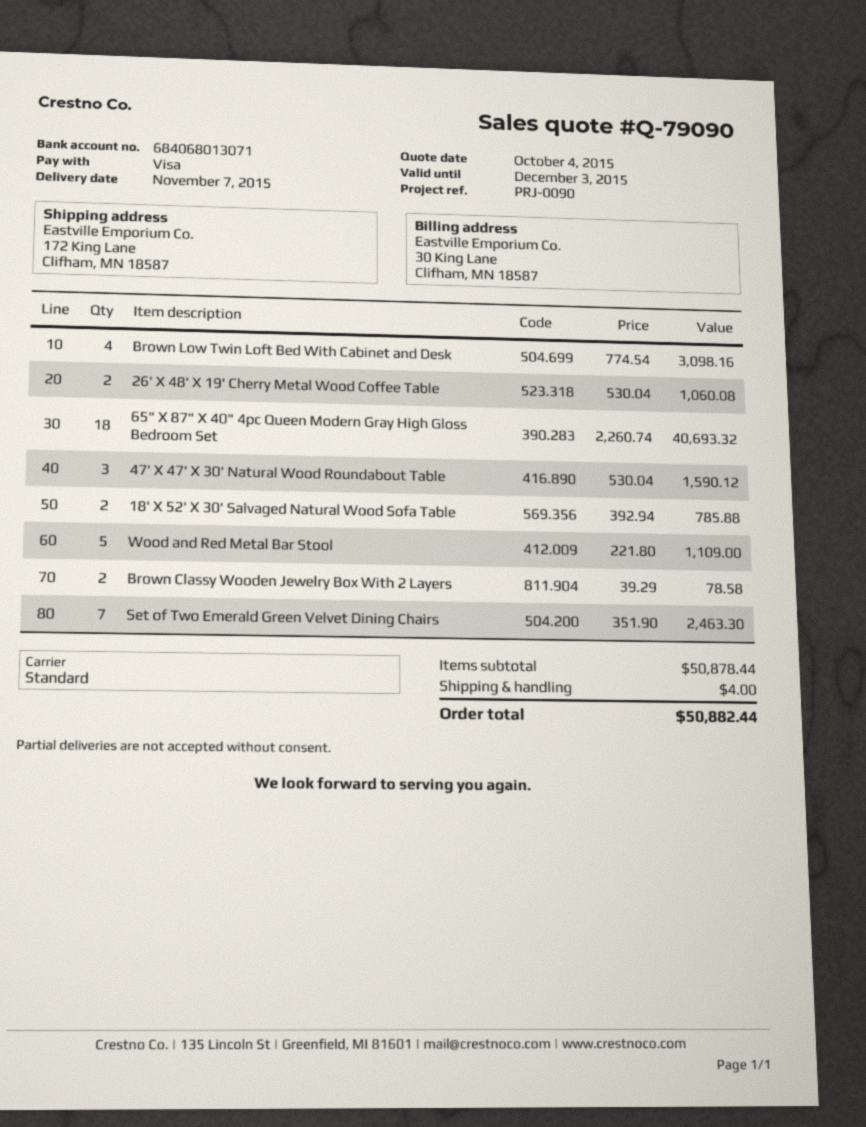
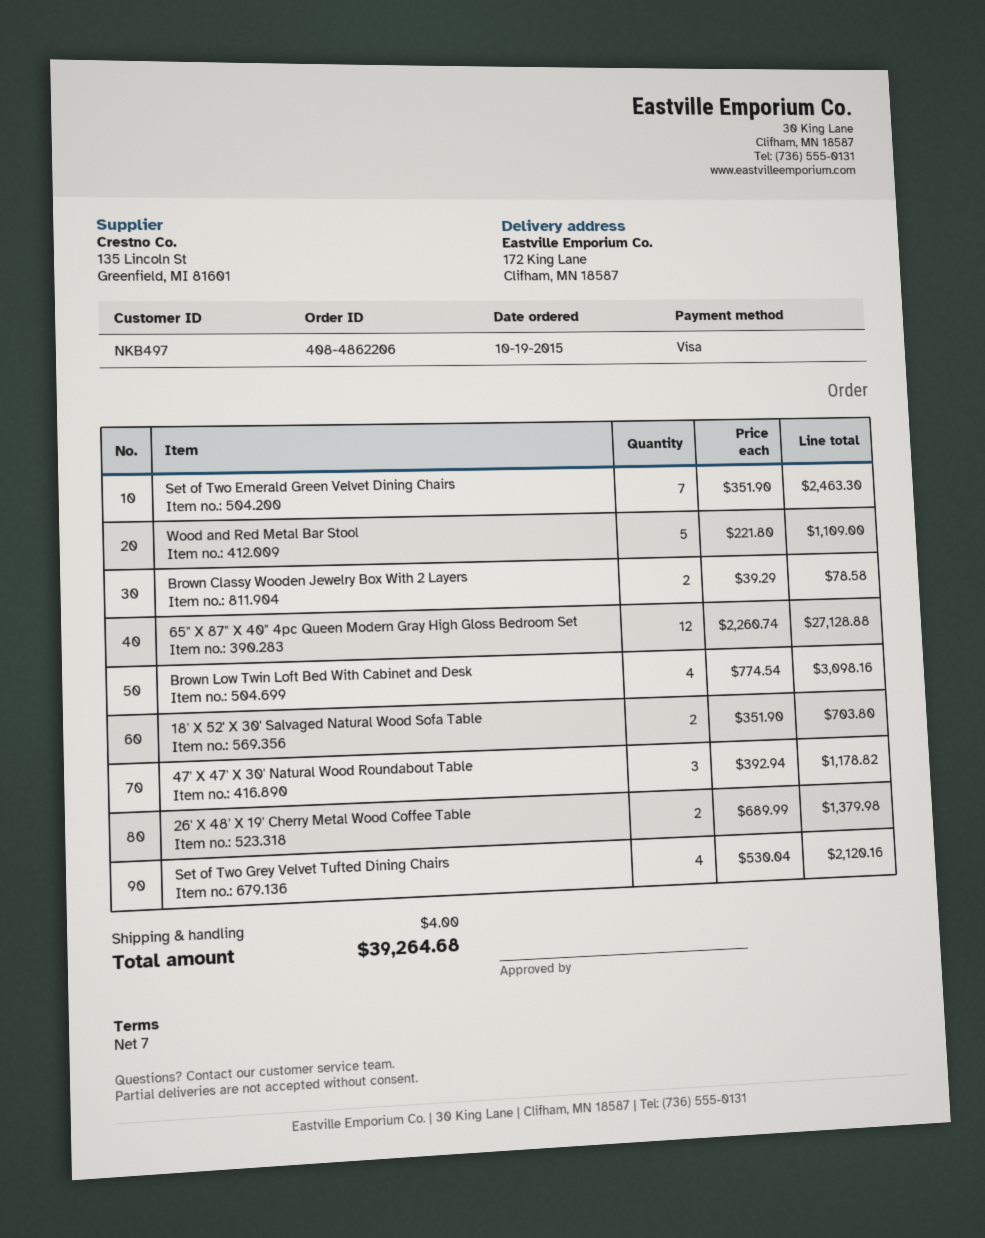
26' X 48' X 19' Cherry Metal Wood Coffee Table: 2 x 530.04 = 1060.08 -> 2 x 689.99 = 1379.98
65" X 87" X 40" 4pc Queen Modern Gray High Gloss Bedroom Set: 18 x 2260.74 = 40693.32 -> 12 x 2260.74 = 27128.88
47' X 47' X 30' Natural Wood Roundabout Table: 3 x 530.04 = 1590.12 -> 3 x 392.94 = 1178.82
18' X 52' X 30' Salvaged Natural Wood Sofa Table: 2 x 392.94 = 785.88 -> 2 x 351.90 = 703.80
Set of Two Grey Velvet Tufted Dining Chairs: none -> 4 x 530.04 = 2120.16
total: 50882.44 -> 39264.68

